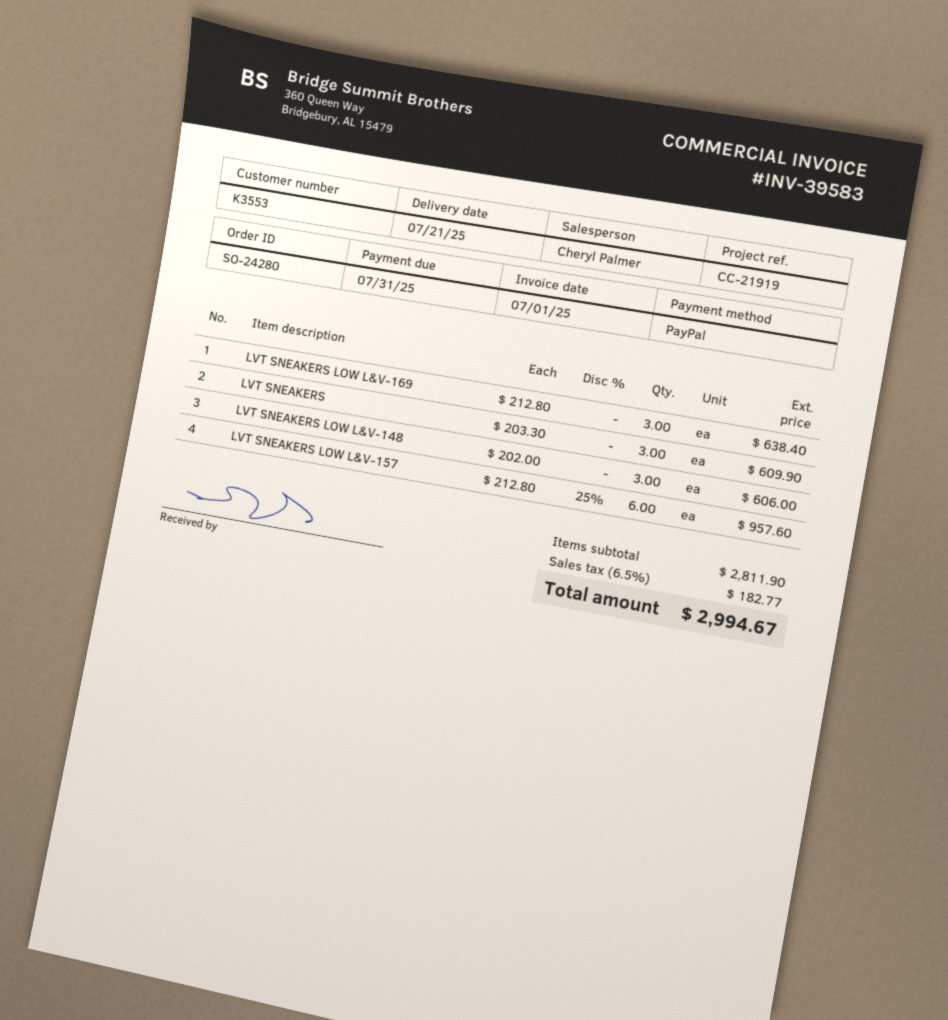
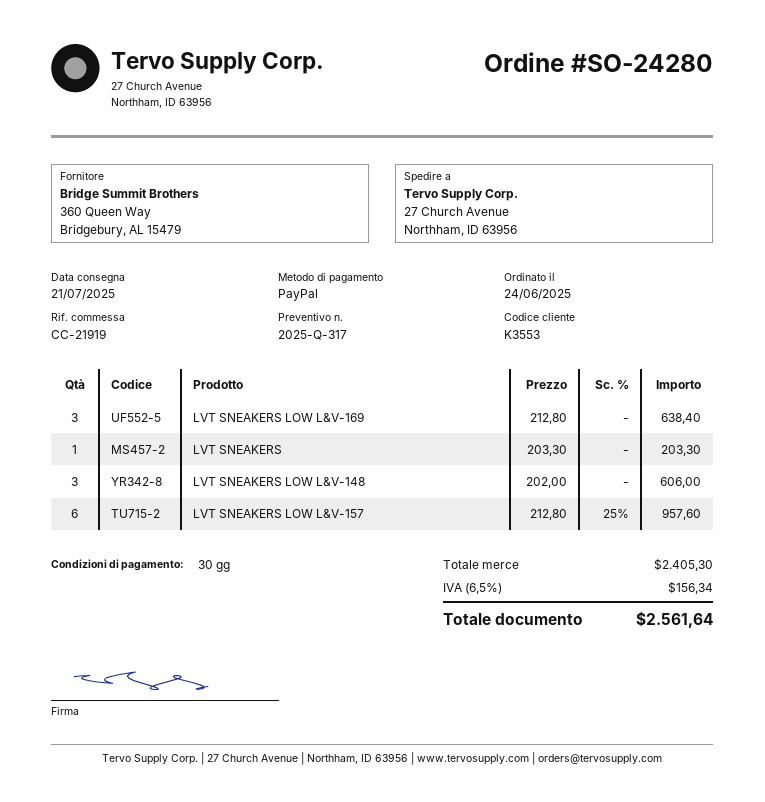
LVT SNEAKERS: 3 x 203.30 = 609.90 -> 1 x 203.30 = 203.30
subtotal: 2811.90 -> 2405.30
tax: 6.5% = 182.77 -> 6.5% = 156.34
total: 2994.67 -> 2561.64

